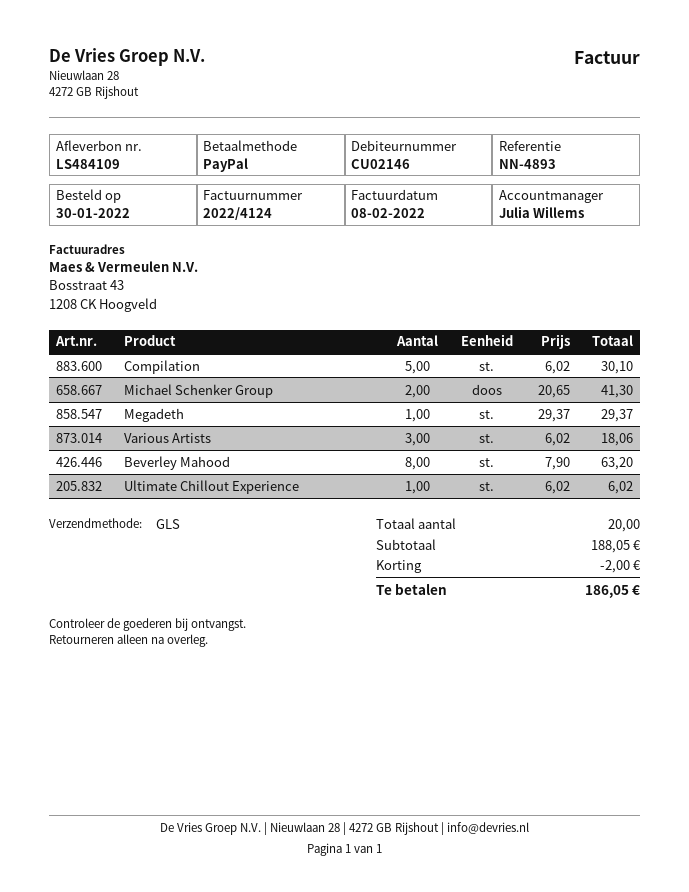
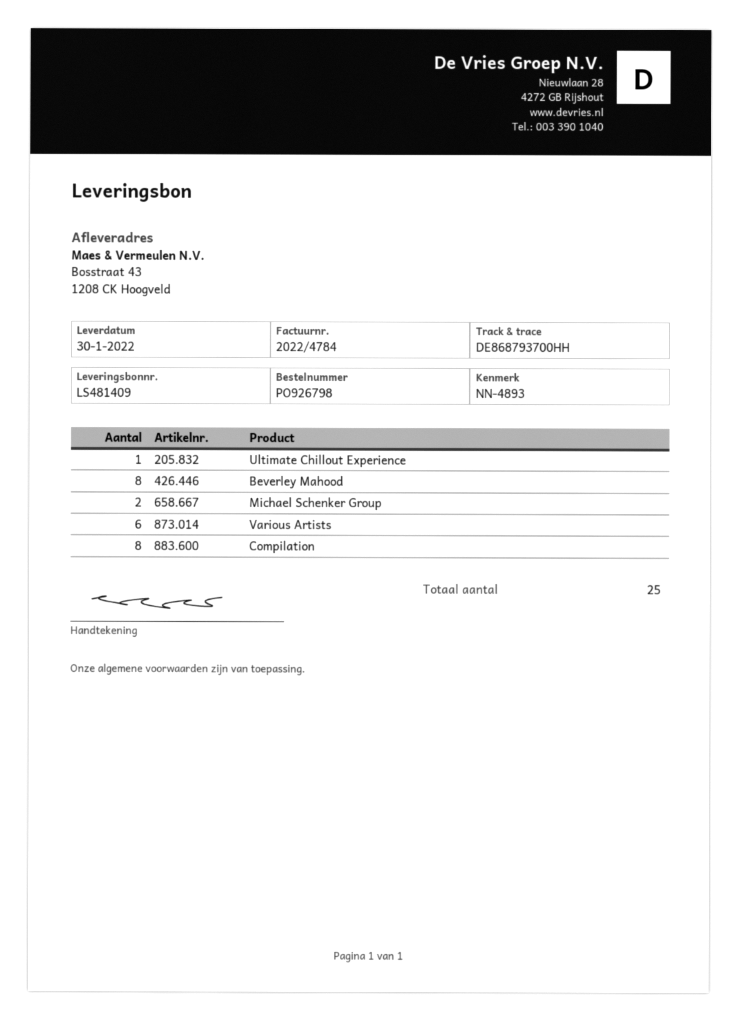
delivery note number: LS484109 -> LS481409
invoice number: 2022/4124 -> 2022/4784
Compilation: 5 -> 8
Megadeth: 1 -> none
Various Artists: 3 -> 6
total quantity: 20 -> 25

